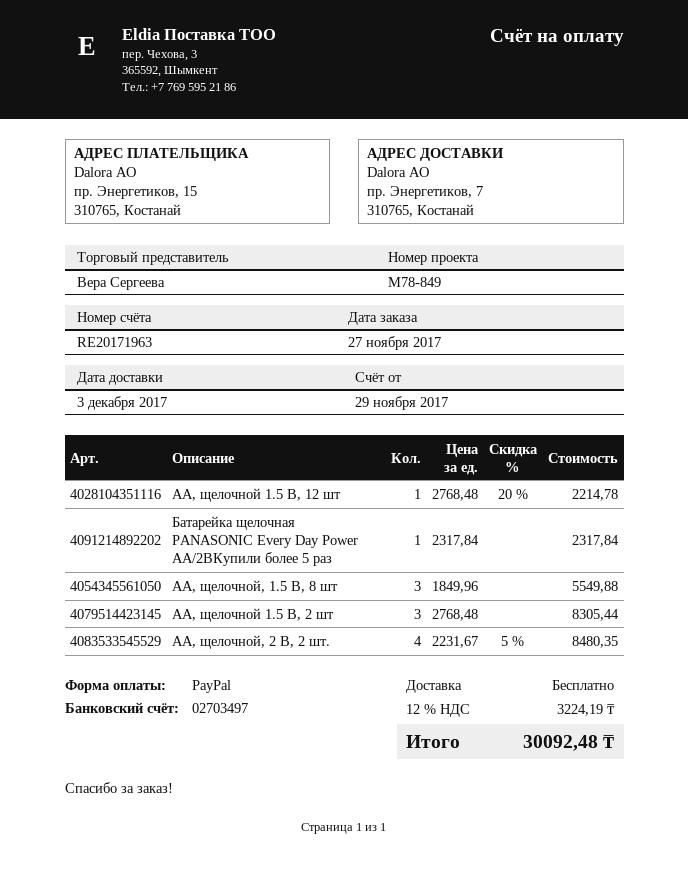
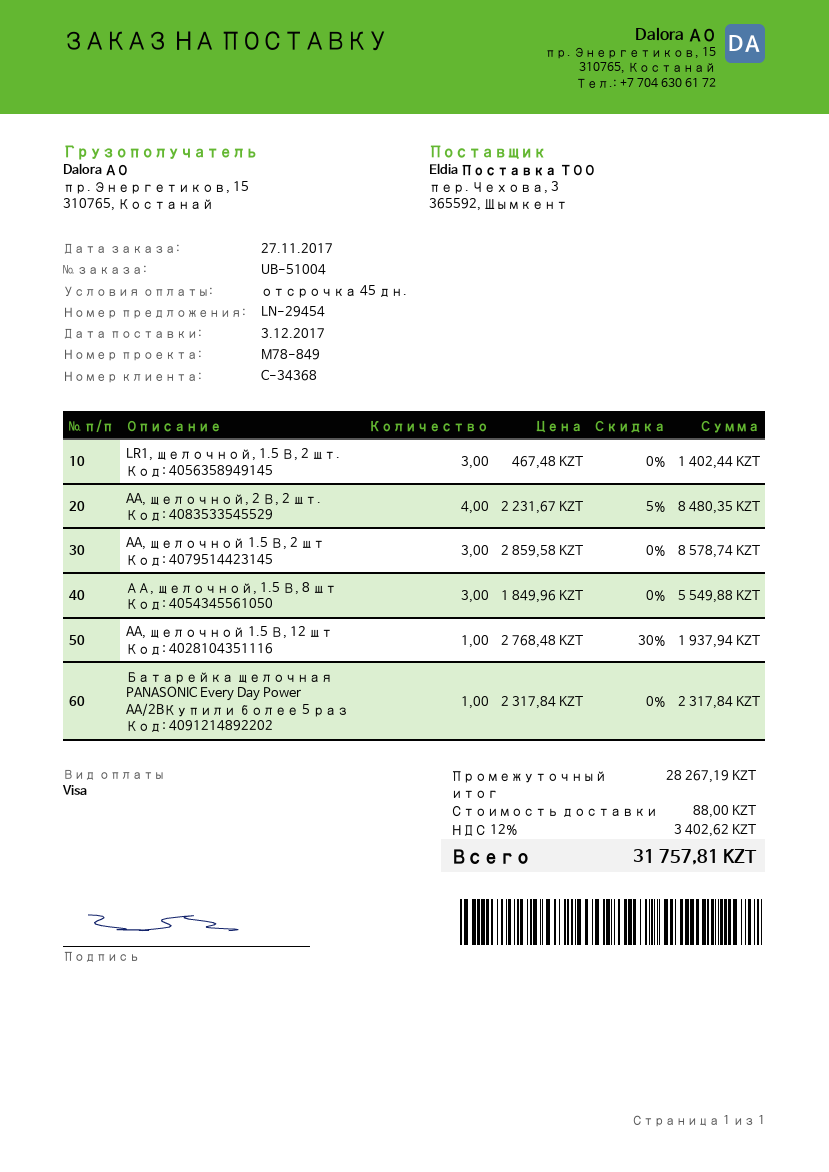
payment method: PayPal -> Visa
ship to: пр. Энергетиков, 7, 310765, Костанай -> пр. Энергетиков, 15, 310765, Костанай
AA, щелочной 1.5 В, 12 шт: 1 x 2768.48 - 20% = 2214.78 -> 1 x 2768.48 - 30% = 1937.94
AA, щелочной 1.5 В, 2 шт: 3 x 2768.48 = 8305.44 -> 3 x 2859.58 = 8578.74
LR1, щелочной, 1.5 В, 2 шт.: none -> 3 x 467.48 = 1402.44
shipping: 0.00 -> 88.00
tax: 12% = 3224.19 -> 12% = 3402.62
total: 30092.48 -> 31757.81

